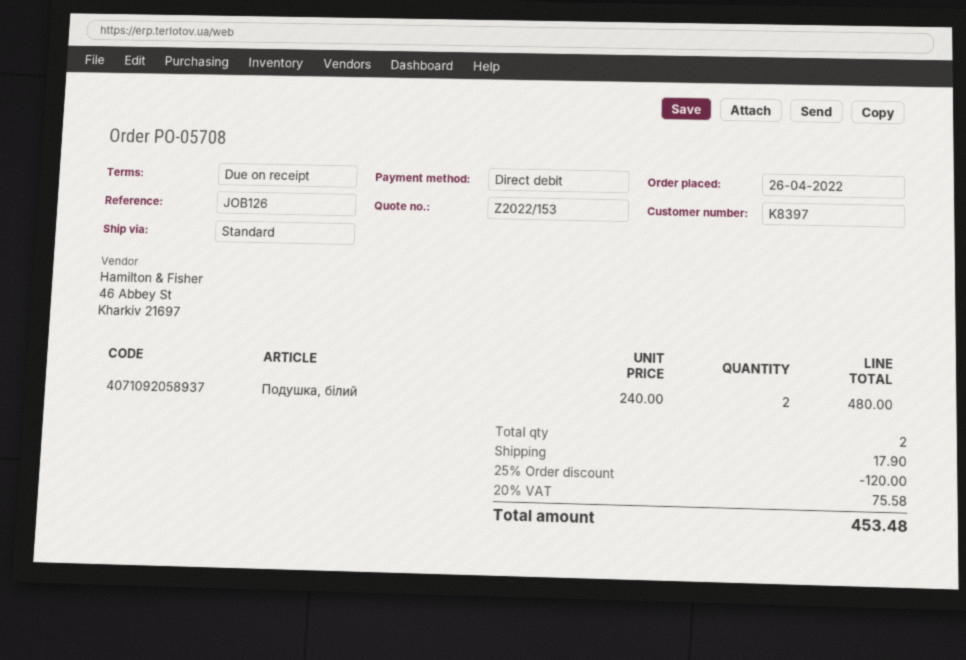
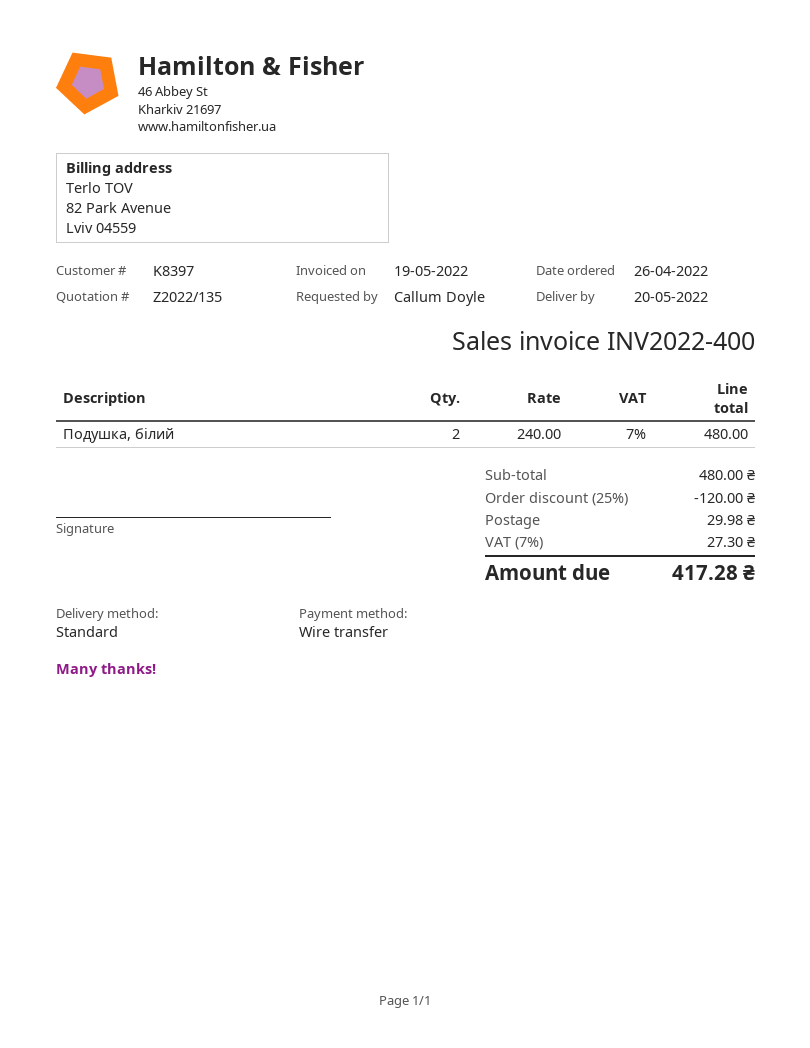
quote number: Z2022/153 -> Z2022/135
payment method: direct debit -> bank transfer
shipping: 17.90 -> 29.98
tax: 20% = 75.58 -> 7% = 27.30
total: 453.48 -> 417.28

